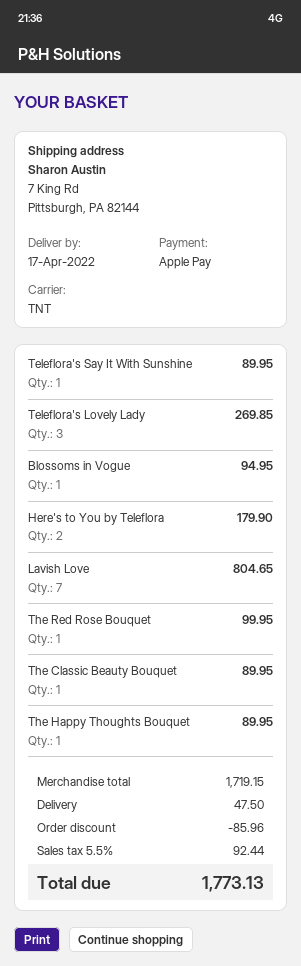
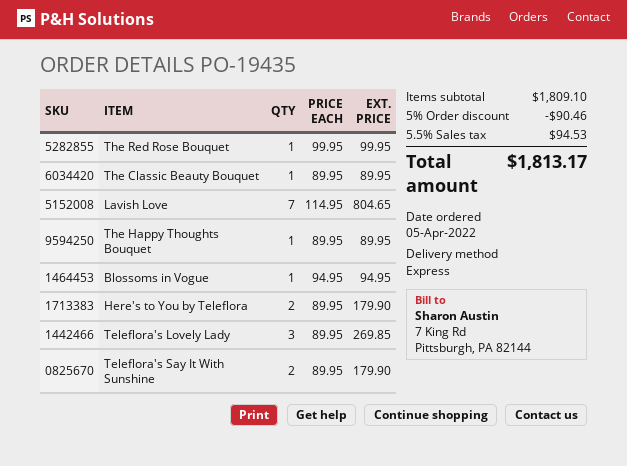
shipping method: TNT -> express
Teleflora's Say It With Sunshine: 1 for 89.95 -> 2 for 179.90
subtotal: 1719.15 -> 1809.10
discount: 85.96 -> 90.46
shipping: 47.50 -> none
tax: 5.5% = 92.44 -> 5.5% = 94.53
total: 1773.13 -> 1813.17

